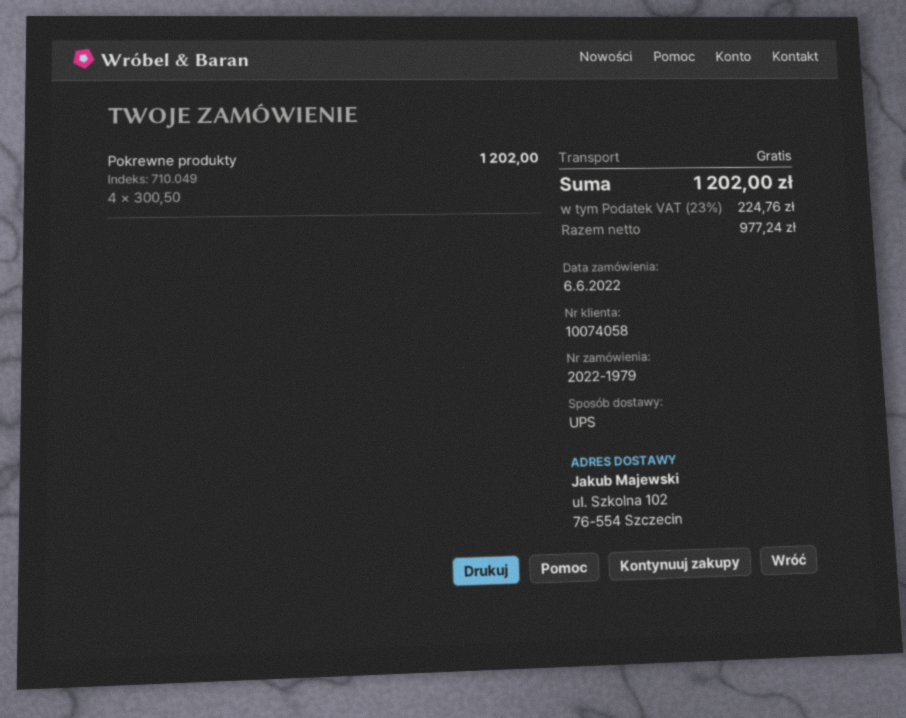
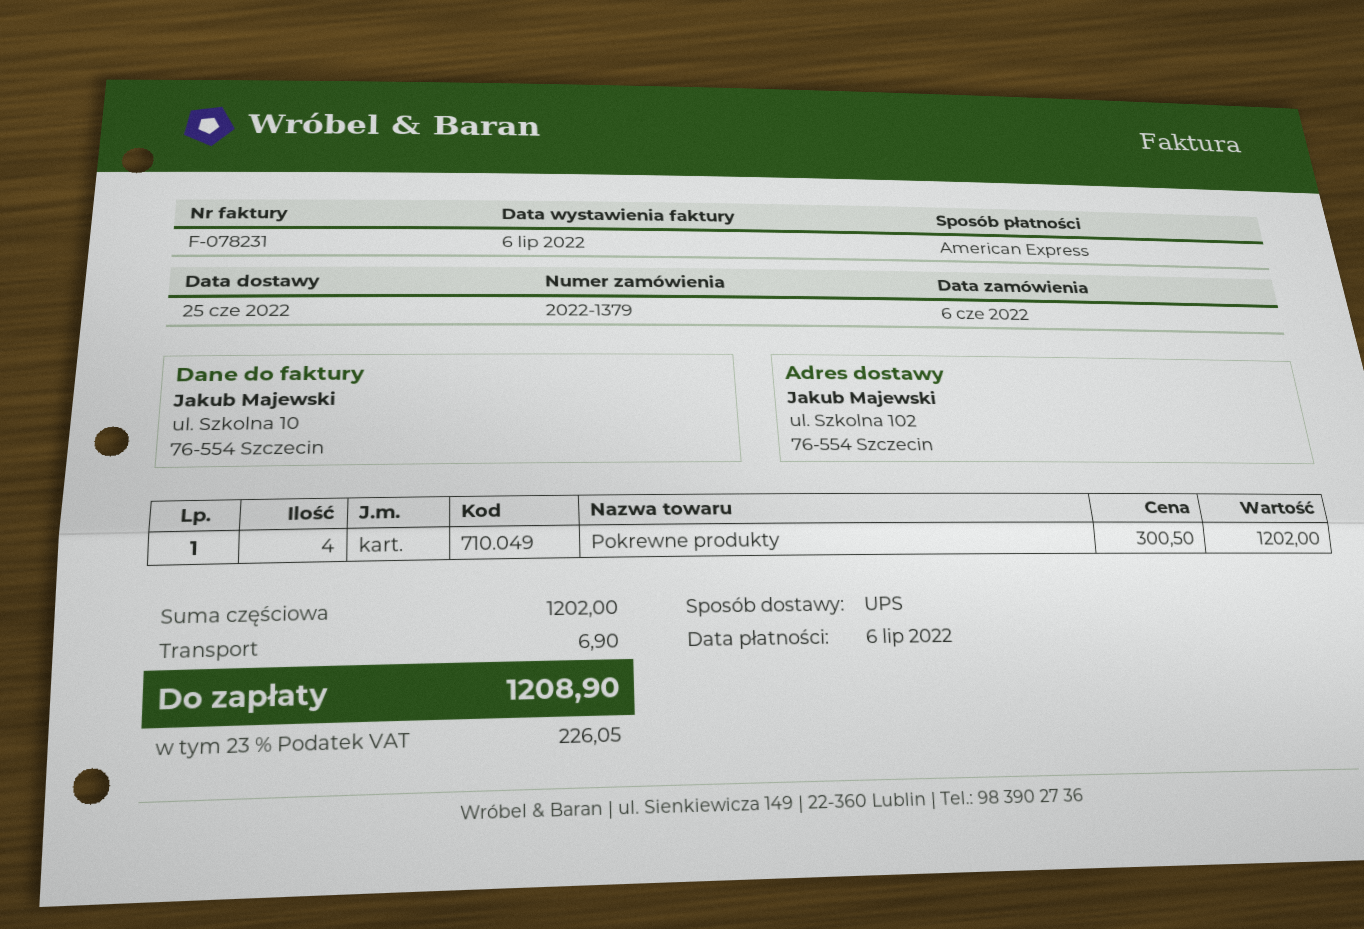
order number: 2022-1979 -> 2022-1379
shipping: 0.00 -> 6.90
tax: 23% = 224.76 -> 23% = 226.05
total: 1202.00 -> 1208.90

